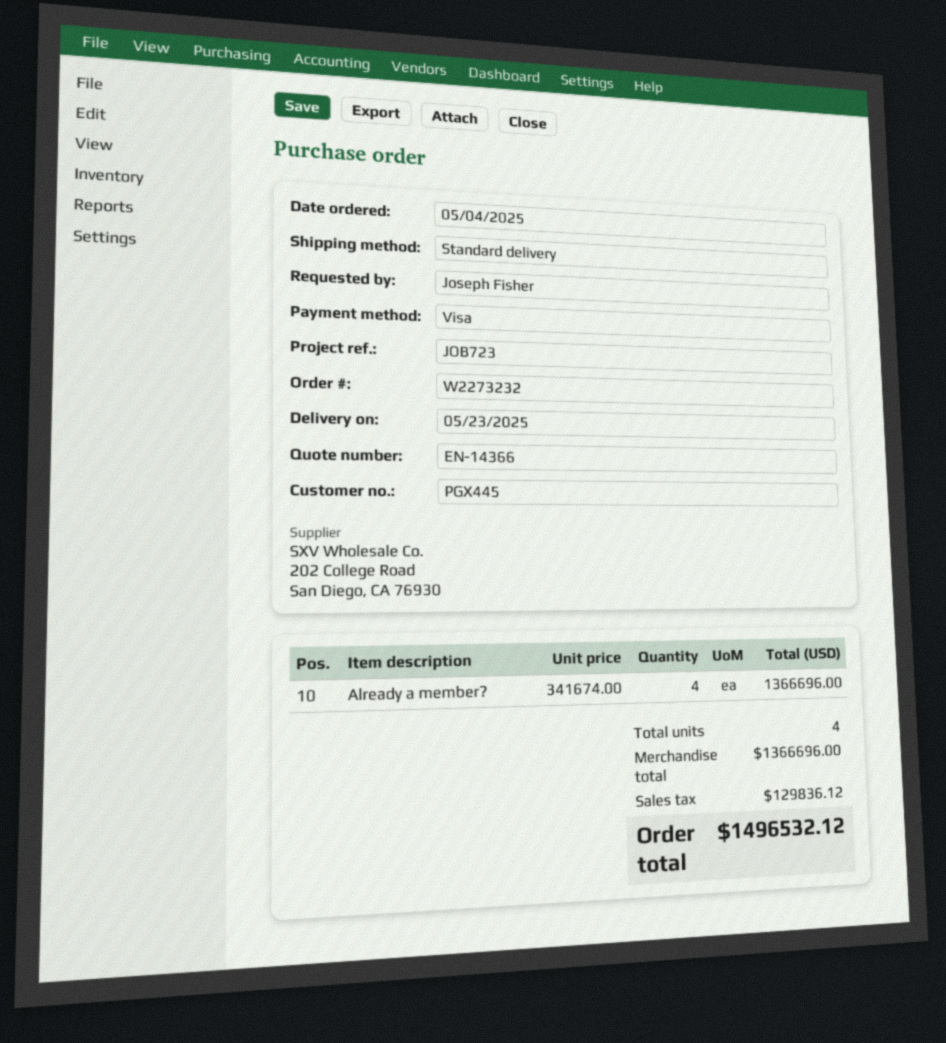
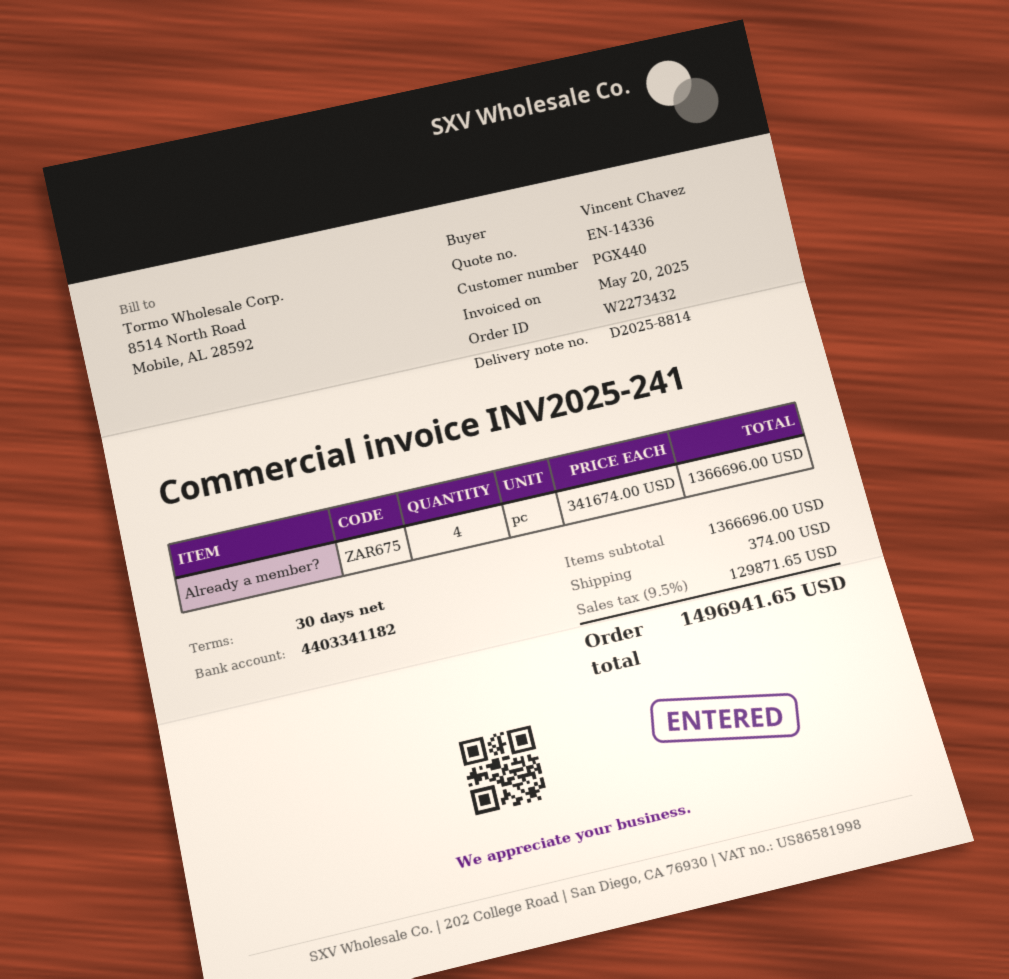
quote number: EN-14366 -> EN-14336
order number: W2273232 -> W2273432
customer number: PGX445 -> PGX440
ordered by: Joseph Fisher -> Vincent Chavez
shipping: none -> 374.00
tax: 129836.12 -> 129871.65
total: 1496532.12 -> 1496941.65

